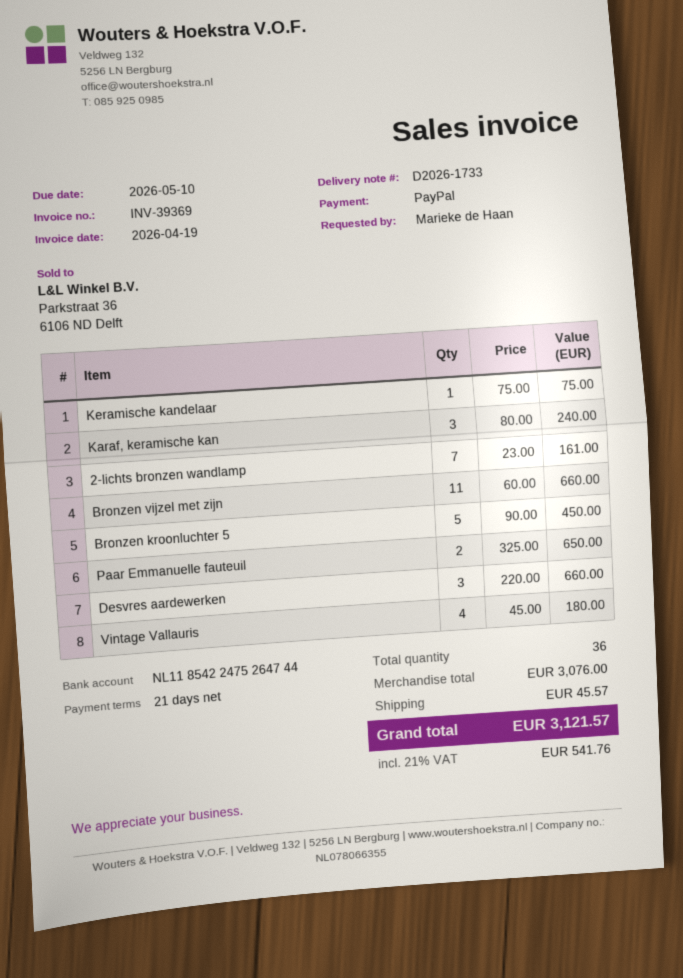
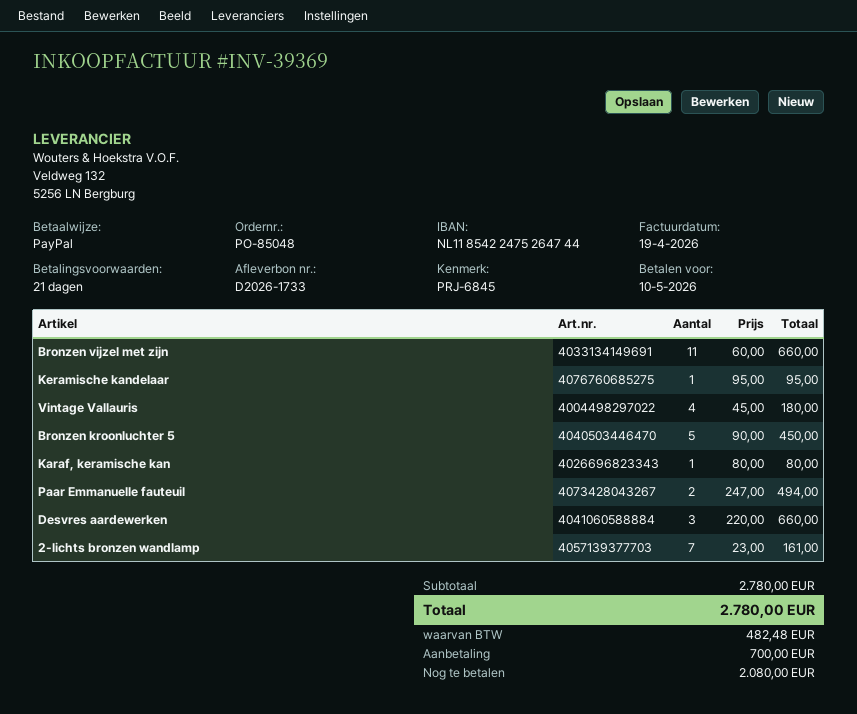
Keramische kandelaar: 1 x 75.00 = 75.00 -> 1 x 95.00 = 95.00
Karaf, keramische kan: 3 x 80.00 = 240.00 -> 1 x 80.00 = 80.00
Paar Emmanuelle fauteuil: 2 x 325.00 = 650.00 -> 2 x 247.00 = 494.00
subtotal: 3076.00 -> 2780.00
shipping: 45.57 -> none
tax: 541.76 -> 482.48
total: 3121.57 -> 2780.00

